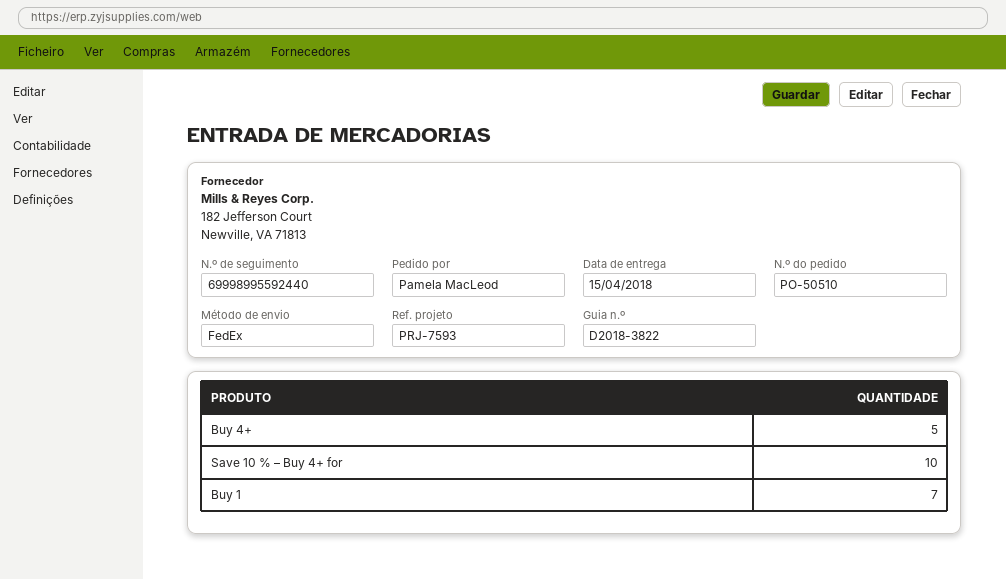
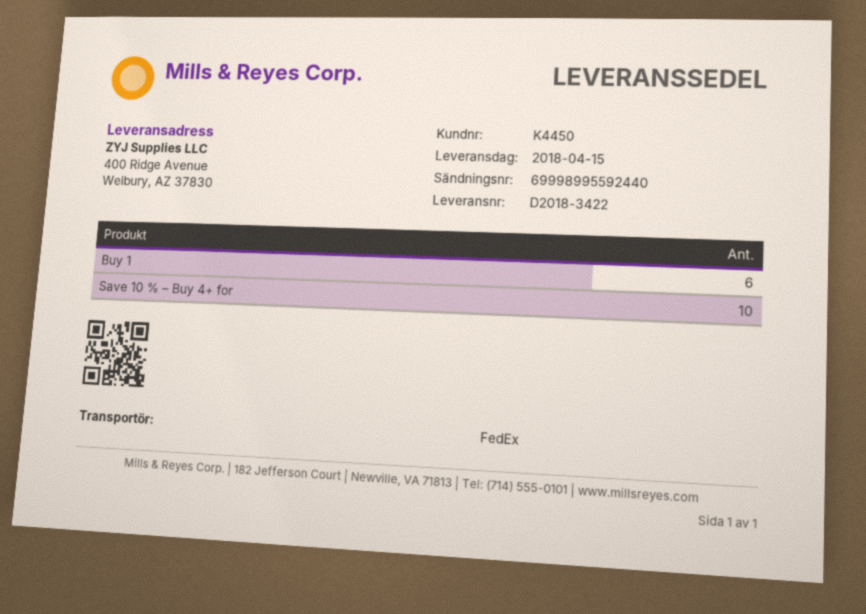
delivery note number: D2018-3822 -> D2018-3422
Buy 4+: 5 -> none
Buy 1: 7 -> 6

